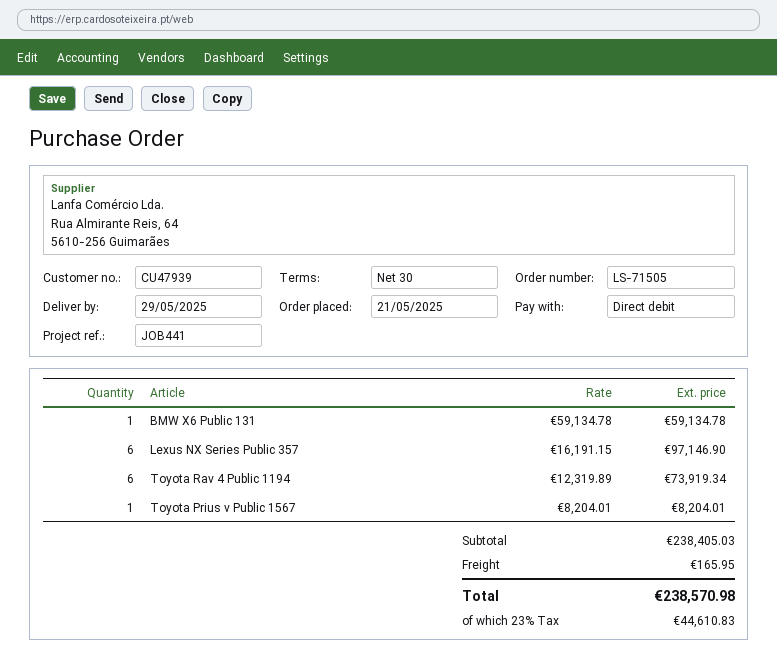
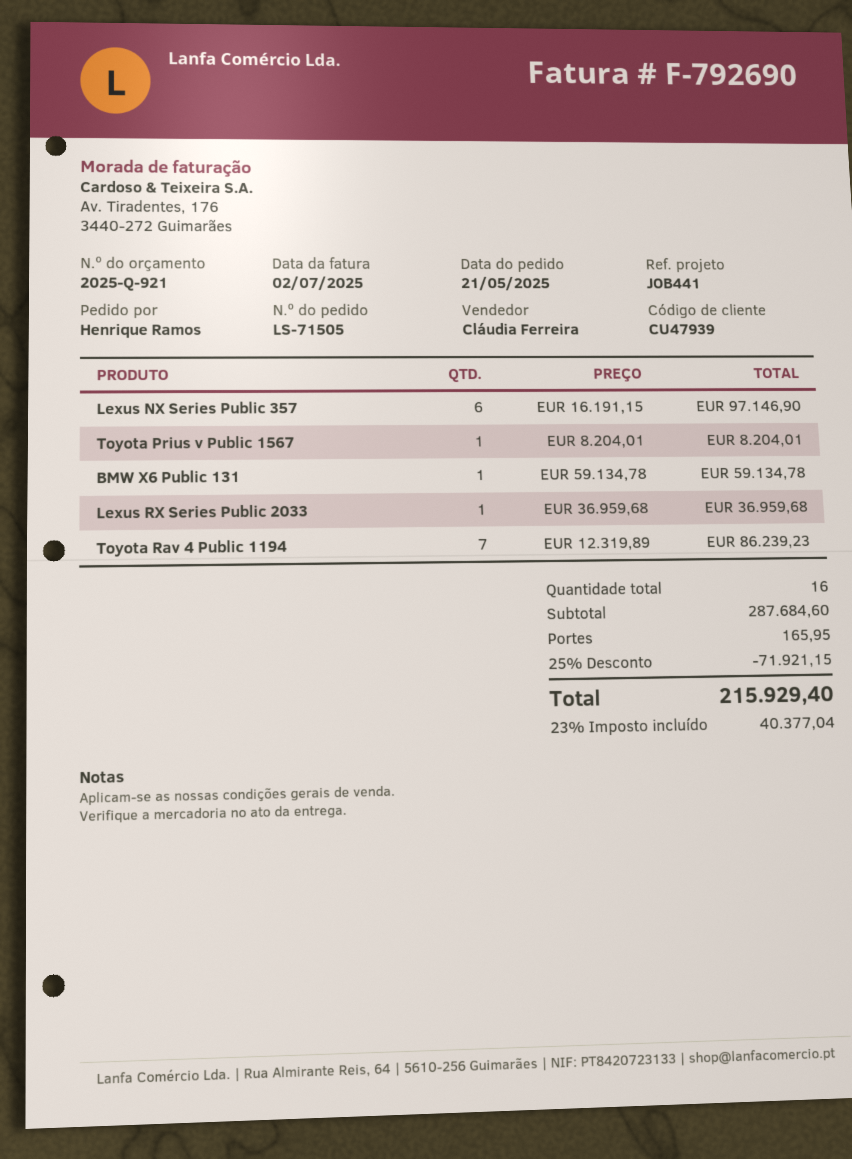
Toyota Rav 4 Public 1194: 6 x 12319.89 = 73919.34 -> 7 x 12319.89 = 86239.23
Lexus RX Series Public 2033: none -> 1 x 36959.68 = 36959.68
subtotal: 238405.03 -> 287684.60
discount: none -> 25% = 71921.15
tax: 23% = 44610.83 -> 23% = 40377.04
total: 238570.98 -> 215929.40

